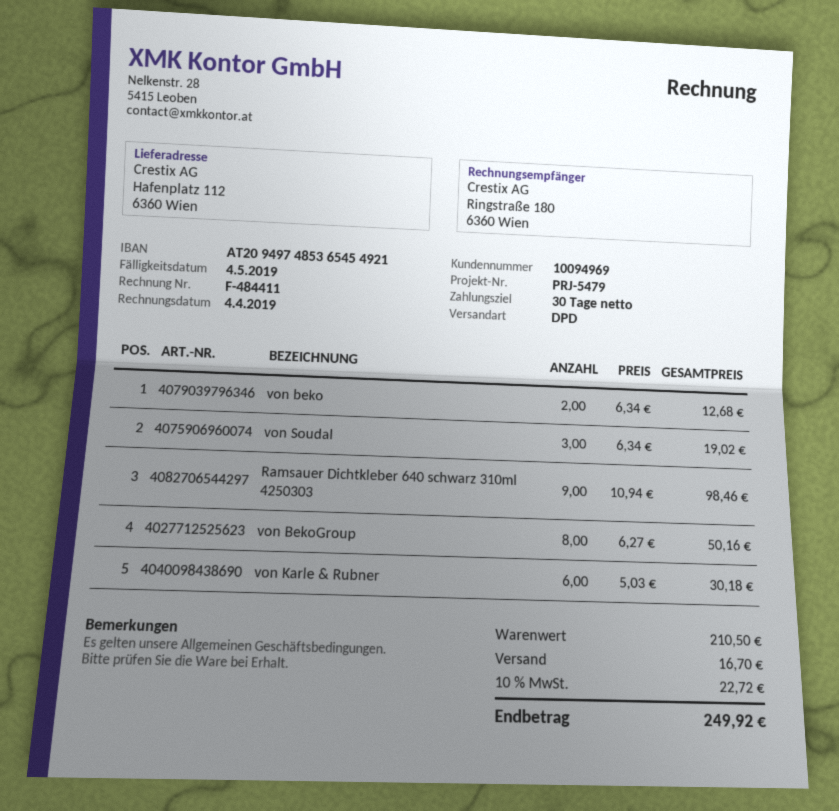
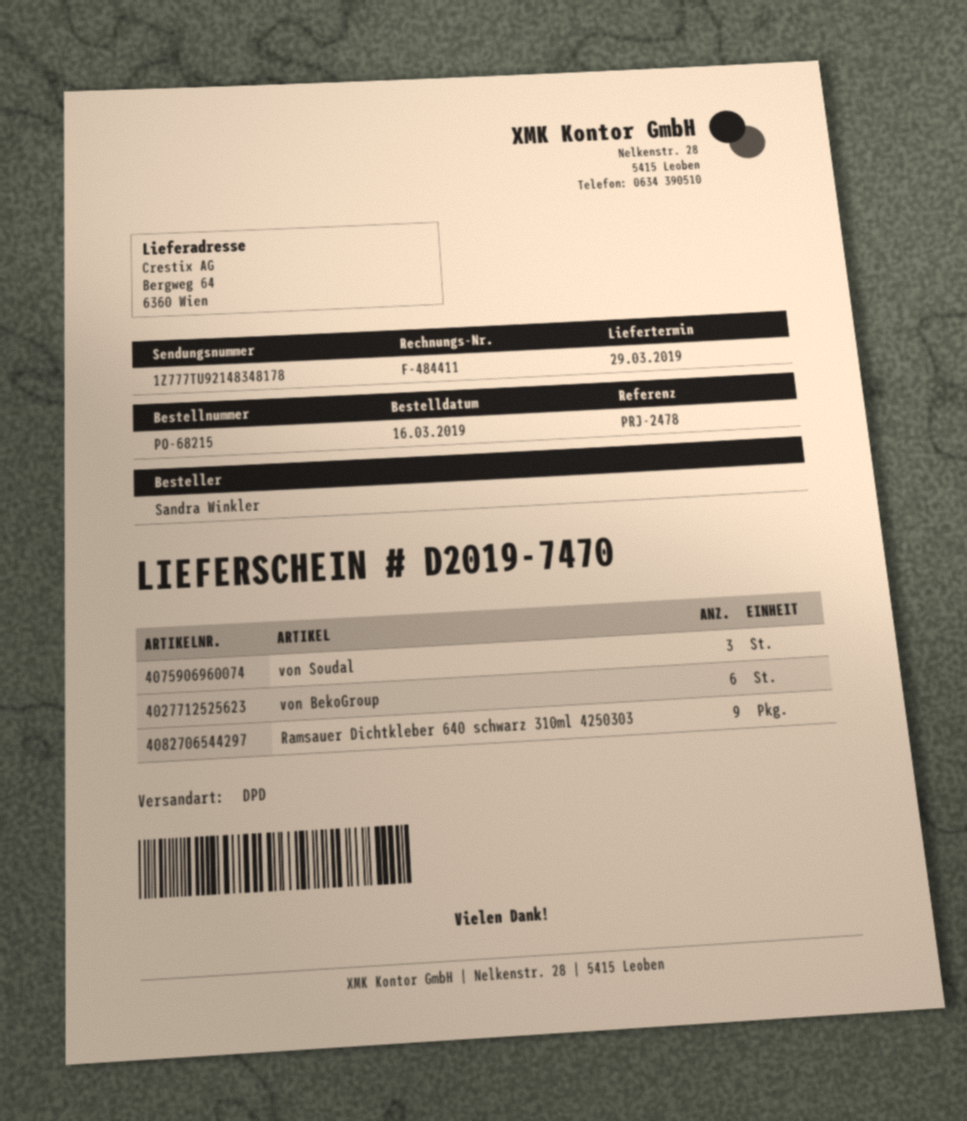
reference: PRJ-5479 -> PRJ-2478
ship to: Hafenplatz 112, 6360 Wien -> Bergweg 64, 6360 Wien
von beko: 2 -> none
von BekoGroup: 8 -> 6
von Karle & Rubner: 6 -> none

